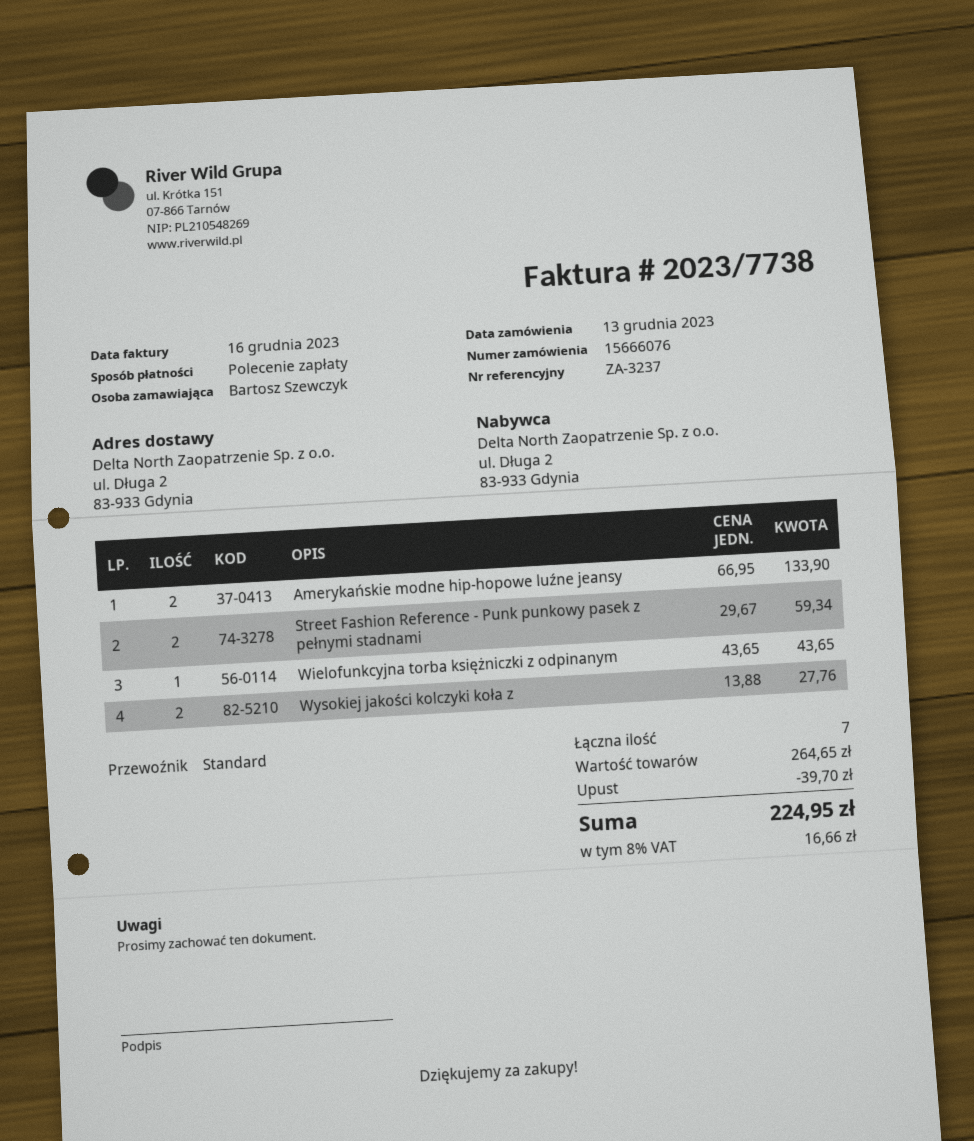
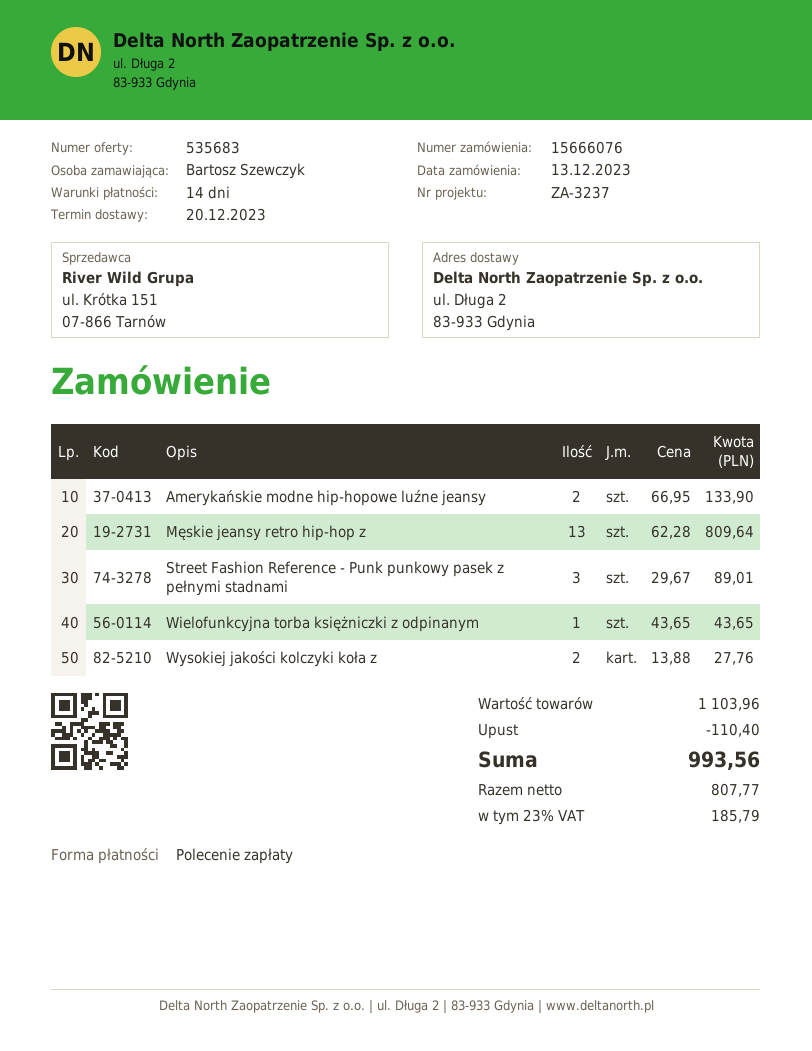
Street Fashion Reference - Punk punkowy pasek z pełnymi stadnami: 2 x 29.67 = 59.34 -> 3 x 29.67 = 89.01
Męskie jeansy retro hip-hop z: none -> 13 x 62.28 = 809.64
subtotal: 264.65 -> 1103.96
discount: 39.70 -> 110.40
tax: 8% = 16.66 -> 23% = 185.79
total: 224.95 -> 993.56

